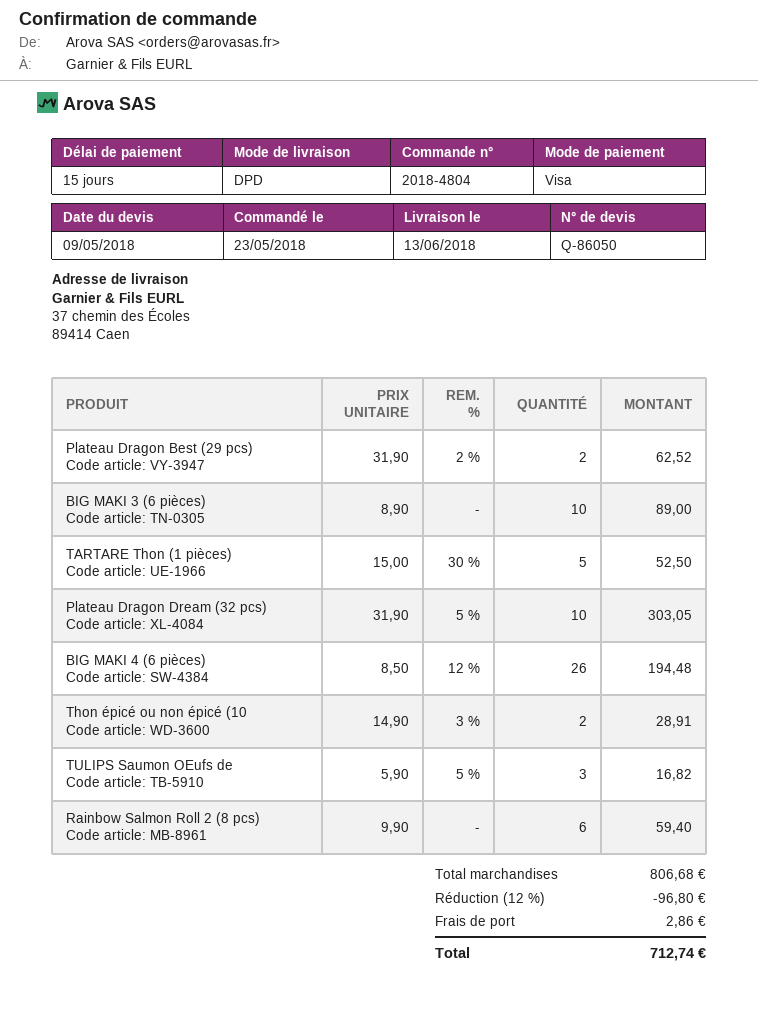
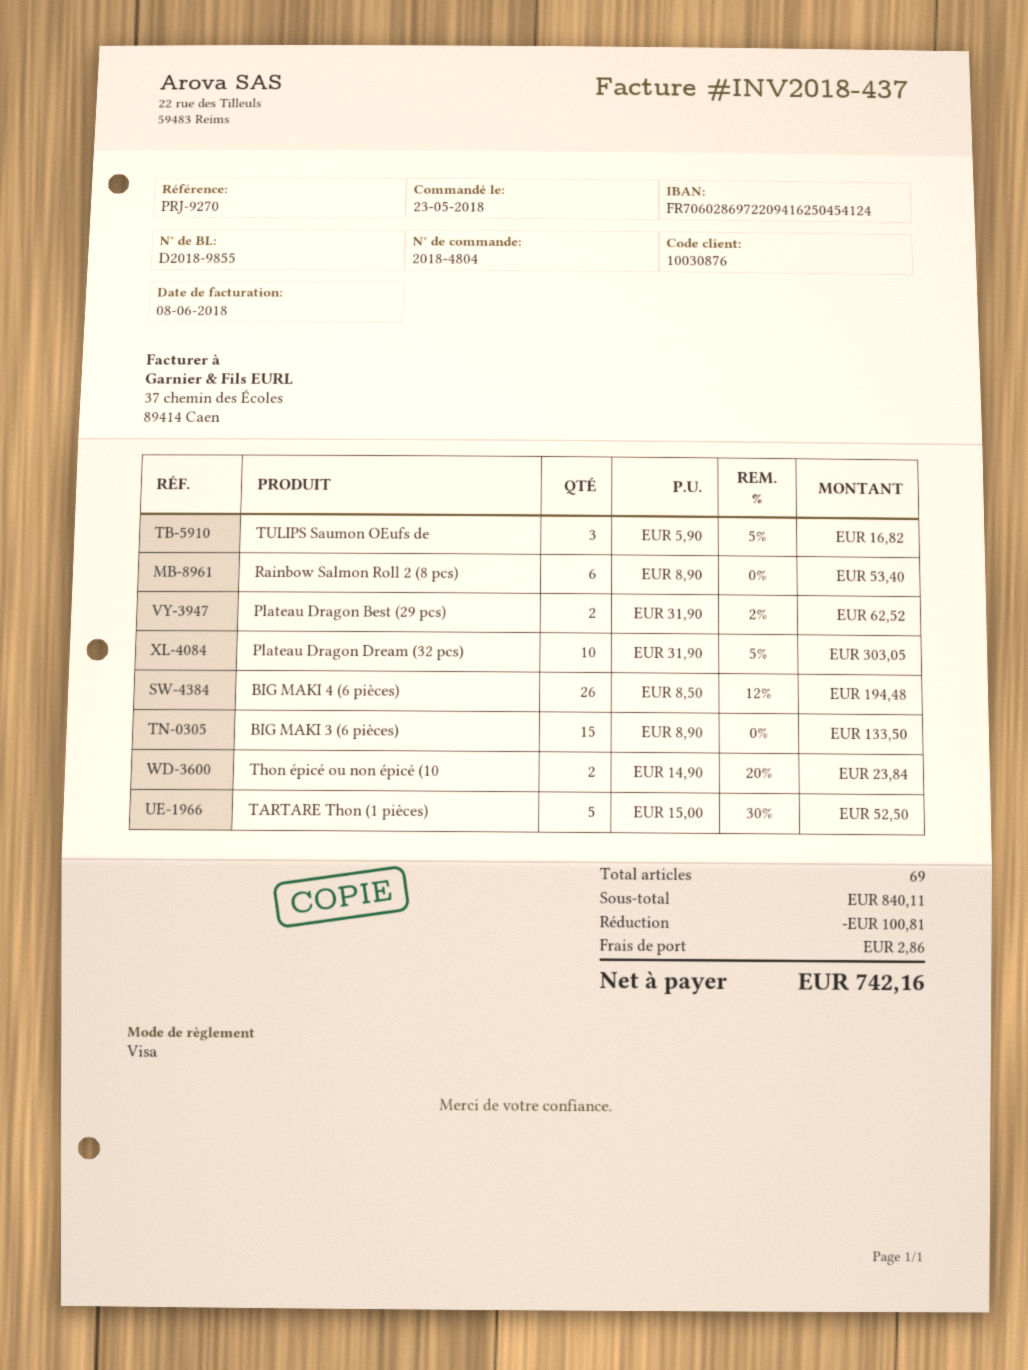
BIG MAKI 3 (6 pièces): 10 x 8.90 = 89.00 -> 15 x 8.90 = 133.50
Thon épicé ou non épicé (10: 2 x 14.90 - 3% = 28.91 -> 2 x 14.90 - 20% = 23.84
Rainbow Salmon Roll 2 (8 pcs): 6 x 9.90 = 59.40 -> 6 x 8.90 = 53.40
subtotal: 806.68 -> 840.11
discount: 96.80 -> 100.81
total: 712.74 -> 742.16

